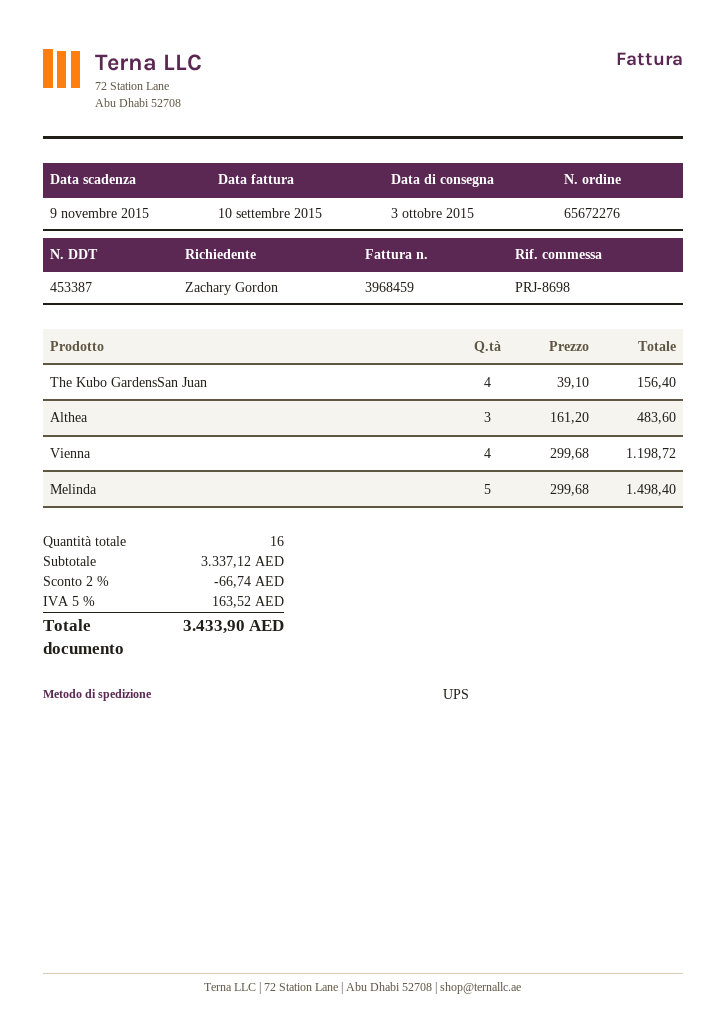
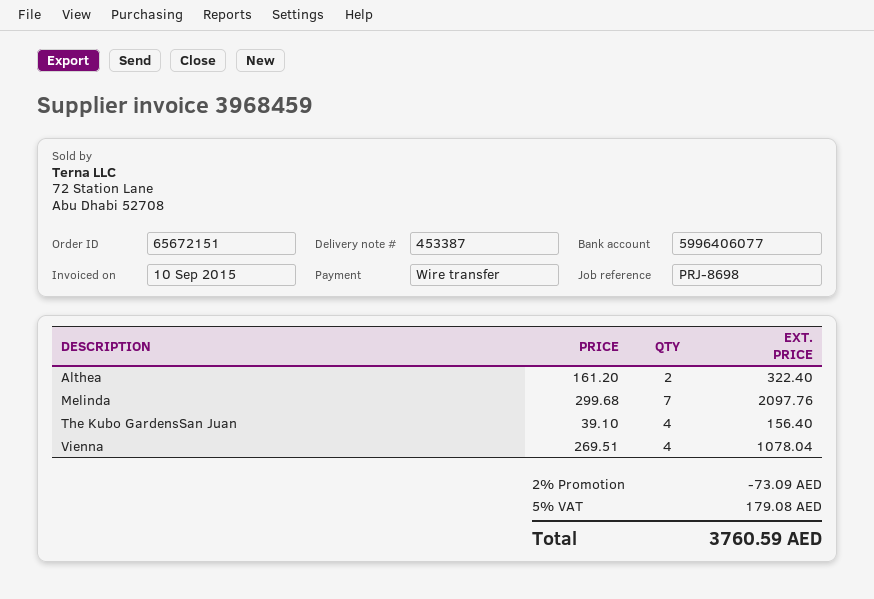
order number: 65672276 -> 65672151
Althea: 3 x 161.20 = 483.60 -> 2 x 161.20 = 322.40
Vienna: 4 x 299.68 = 1198.72 -> 4 x 269.51 = 1078.04
Melinda: 5 x 299.68 = 1498.40 -> 7 x 299.68 = 2097.76
discount: 2% = 66.74 -> 2% = 73.09
tax: 5% = 163.52 -> 5% = 179.08
total: 3433.90 -> 3760.59

